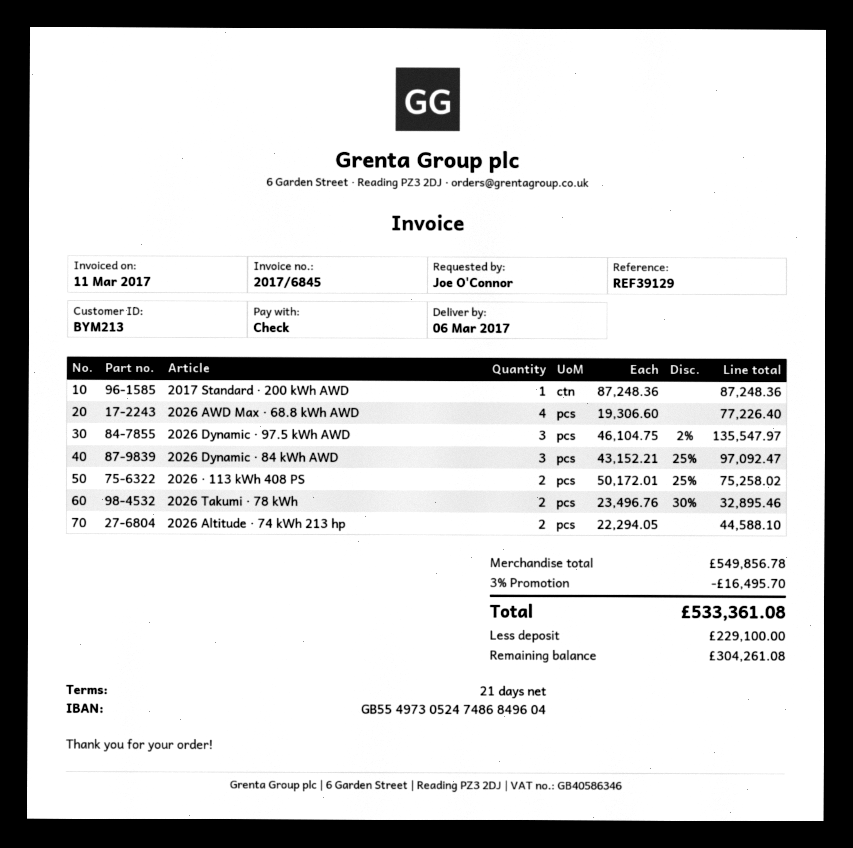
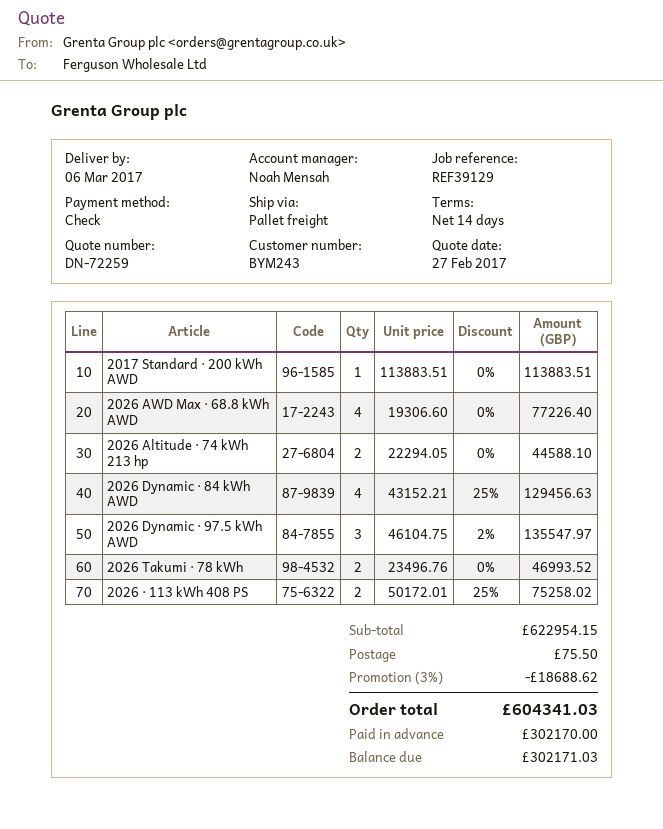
payment terms: 21 days -> 14 days
customer number: BYM213 -> BYM243
2017 Standard · 200 kWh AWD: 1 x 87248.36 = 87248.36 -> 1 x 113883.51 = 113883.51
2026 Dynamic · 84 kWh AWD: 3 x 43152.21 - 25% = 97092.47 -> 4 x 43152.21 - 25% = 129456.63
2026 Takumi · 78 kWh: 2 x 23496.76 - 30% = 32895.46 -> 2 x 23496.76 = 46993.52
subtotal: 549856.78 -> 622954.15
discount: 3% = 16495.70 -> 3% = 18688.62
shipping: none -> 75.50
total: 533361.08 -> 604341.03
deposit: 229100.00 -> 302170.00
balance: 304261.08 -> 302171.03

